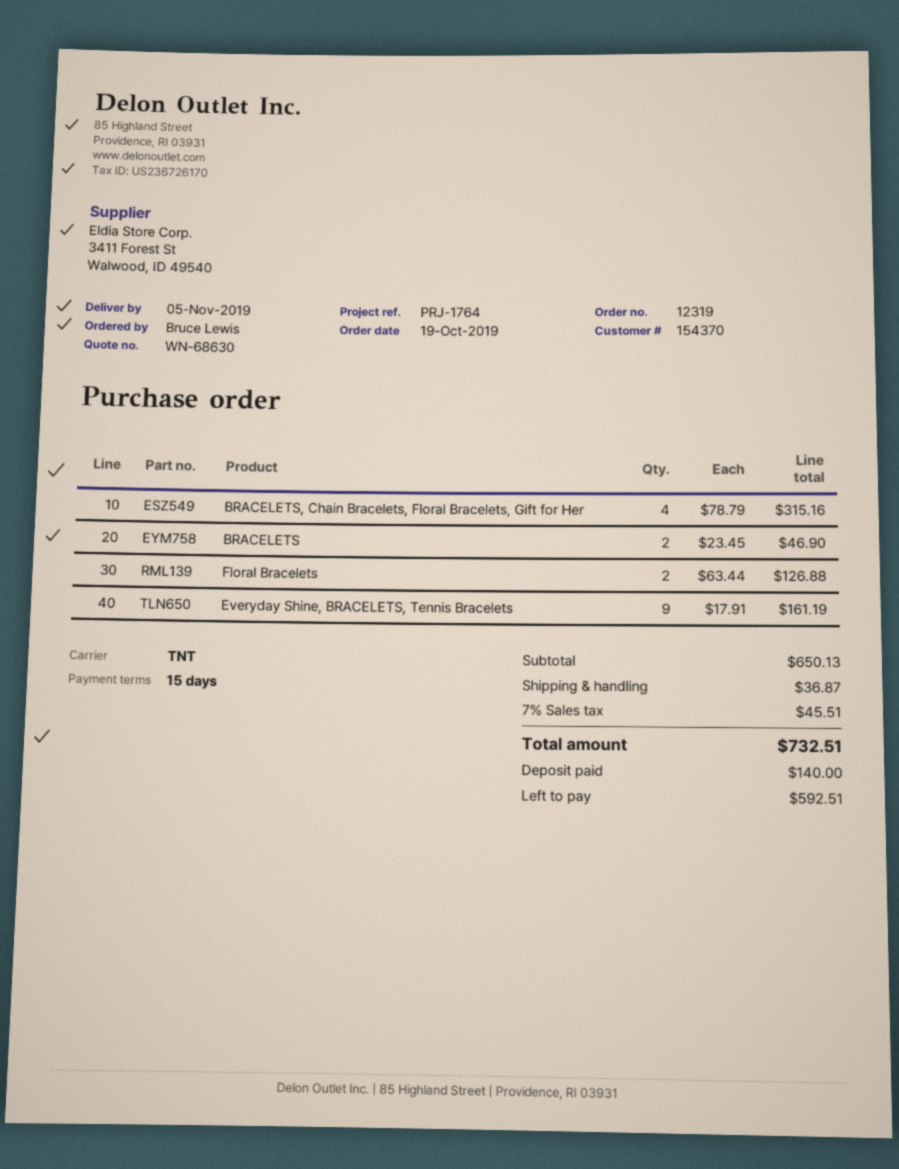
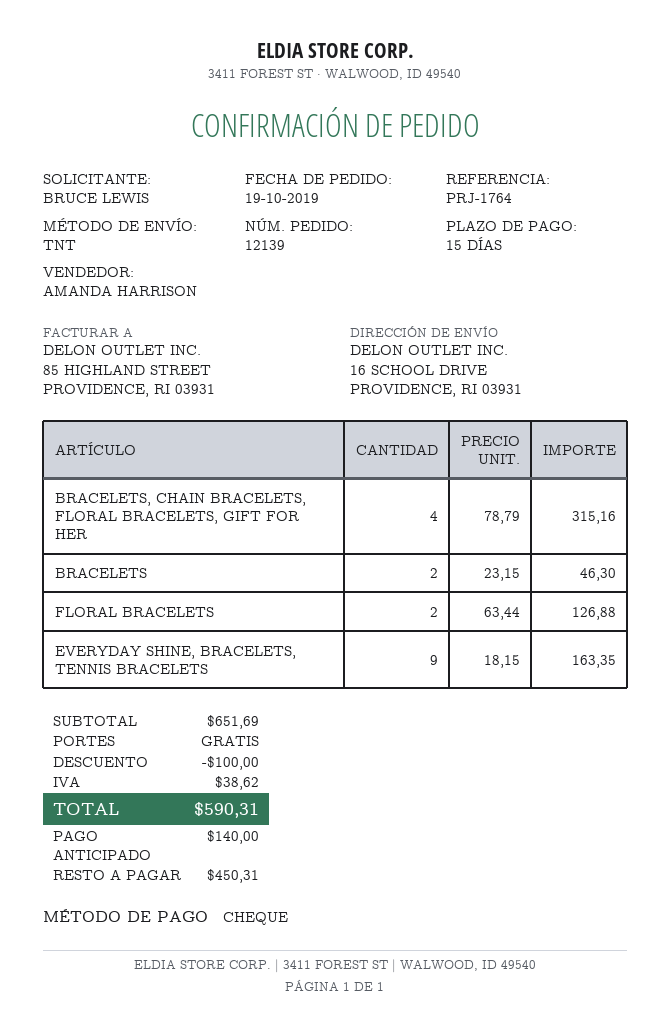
order number: 12319 -> 12139
BRACELETS: 2 x 23.45 = 46.90 -> 2 x 23.15 = 46.30
Everyday Shine, BRACELETS, Tennis Bracelets: 9 x 17.91 = 161.19 -> 9 x 18.15 = 163.35
subtotal: 650.13 -> 651.69
discount: none -> 100.00
shipping: 36.87 -> 0.00
tax: 45.51 -> 38.62
total: 732.51 -> 590.31
balance: 592.51 -> 450.31

